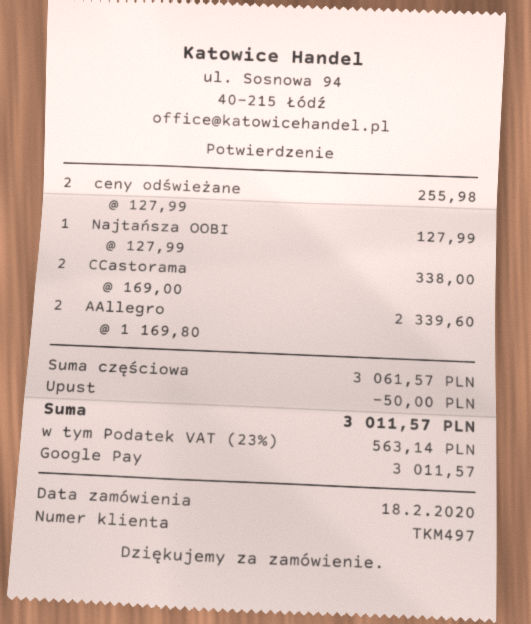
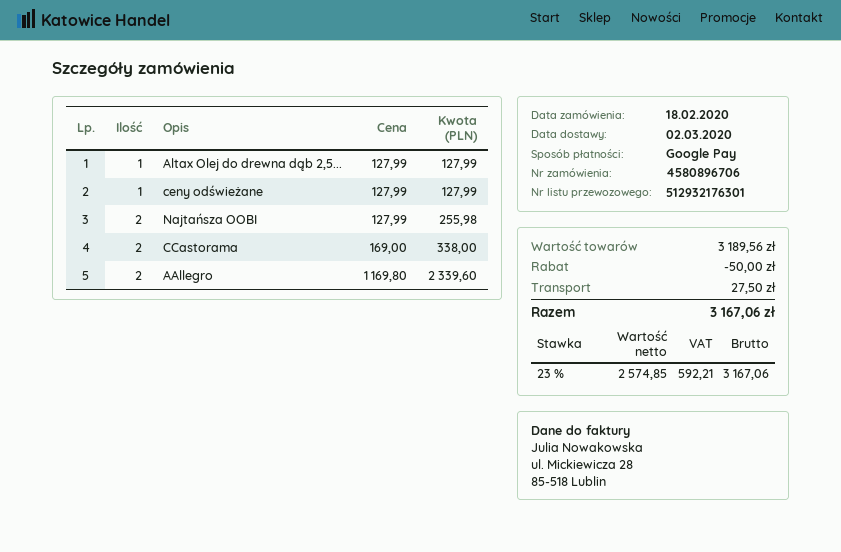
ceny odświeżane: 2 x 127.99 = 255.98 -> 1 x 127.99 = 127.99
Najtańsza OOBI: 1 x 127.99 = 127.99 -> 2 x 127.99 = 255.98
Altax Olej do drewna dąb 2,5...: none -> 1 x 127.99 = 127.99
subtotal: 3061.57 -> 3189.56
shipping: none -> 27.50
tax: 23% = 563.14 -> 23% = 592.21
total: 3011.57 -> 3167.06

